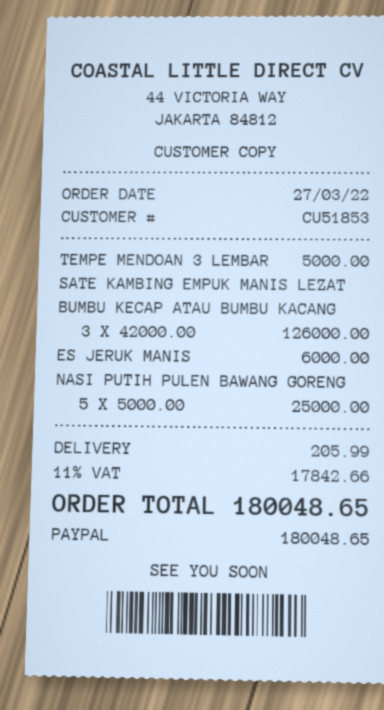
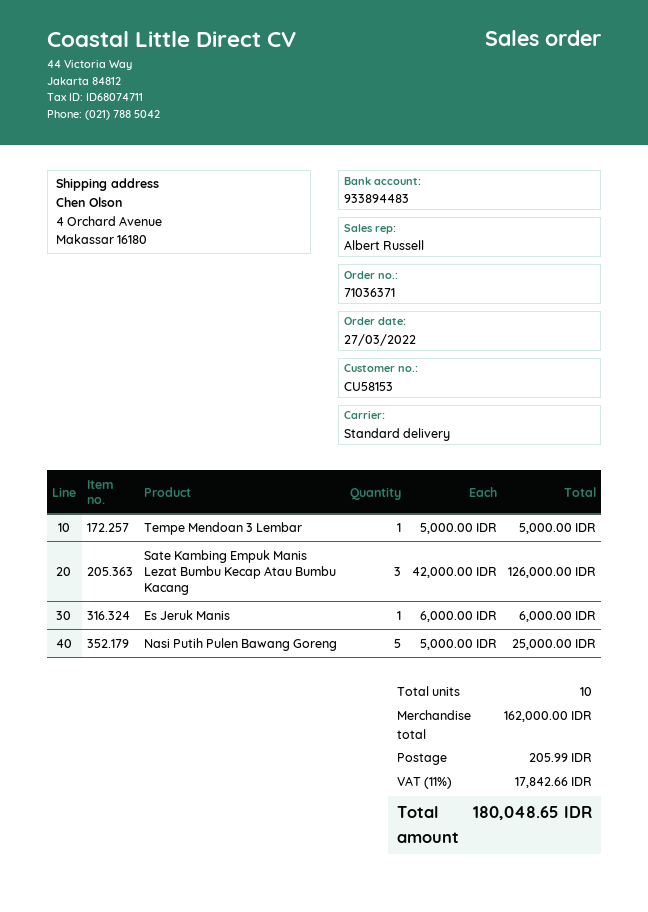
customer number: CU51853 -> CU58153

